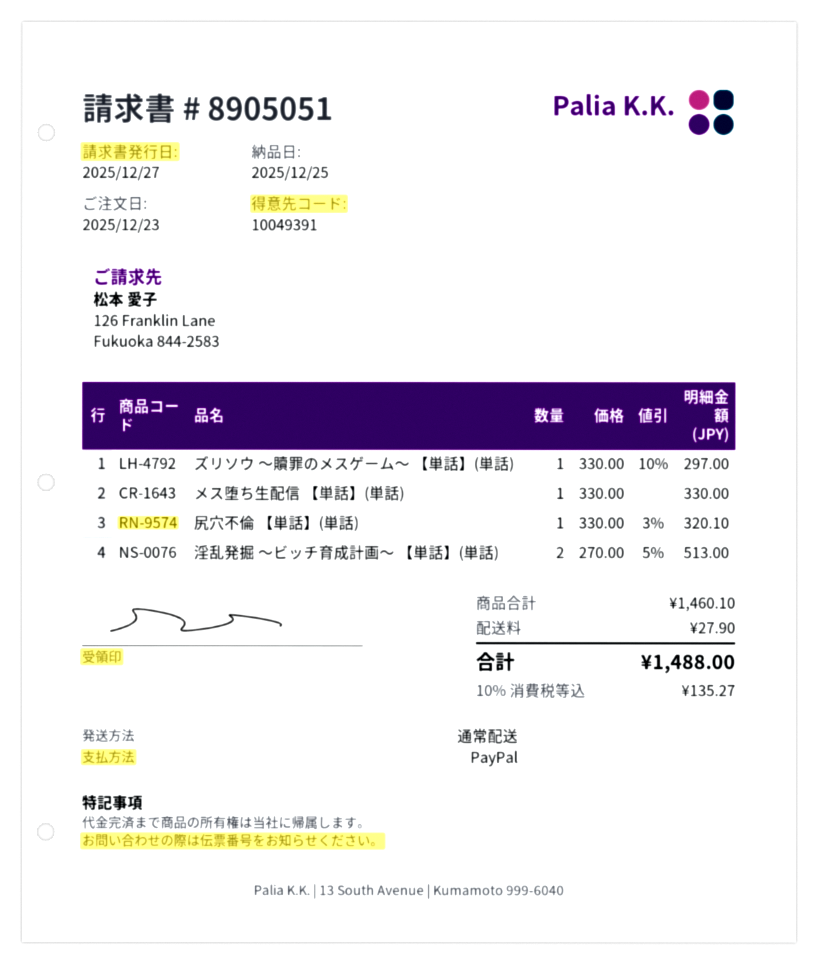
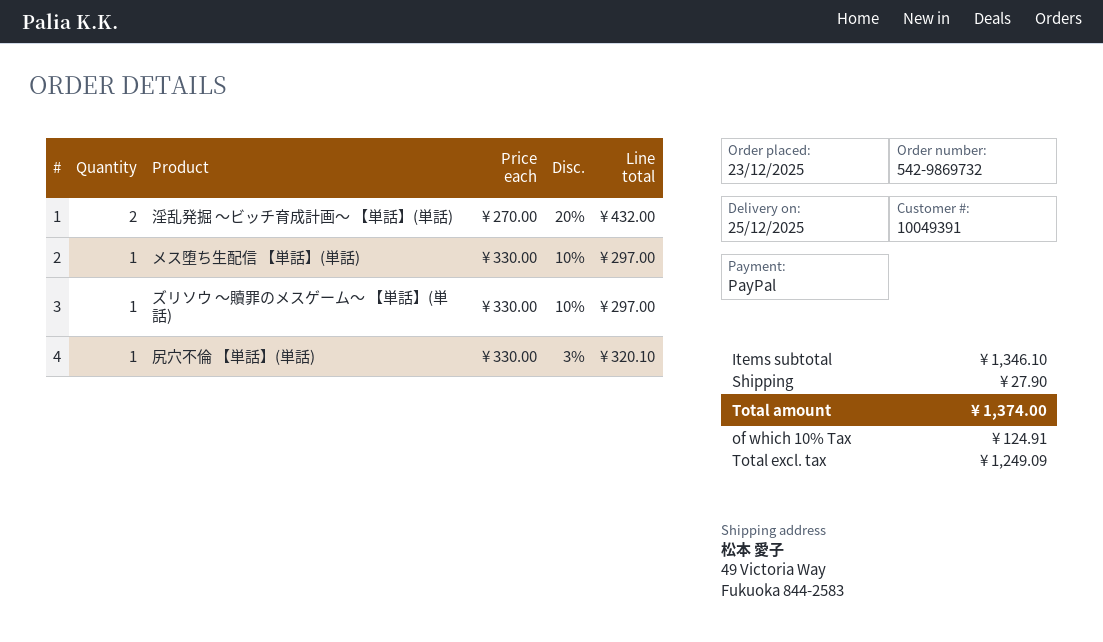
メス堕ち生配信 【単話】(単話): 1 x 330.00 = 330.00 -> 1 x 330.00 - 10% = 297.00
淫乱発掘 〜ビッチ育成計画〜 【単話】(単話): 2 x 270.00 - 5% = 513.00 -> 2 x 270.00 - 20% = 432.00
subtotal: 1460.10 -> 1346.10
tax: 10% = 135.27 -> 10% = 124.91
total: 1488.00 -> 1374.00

